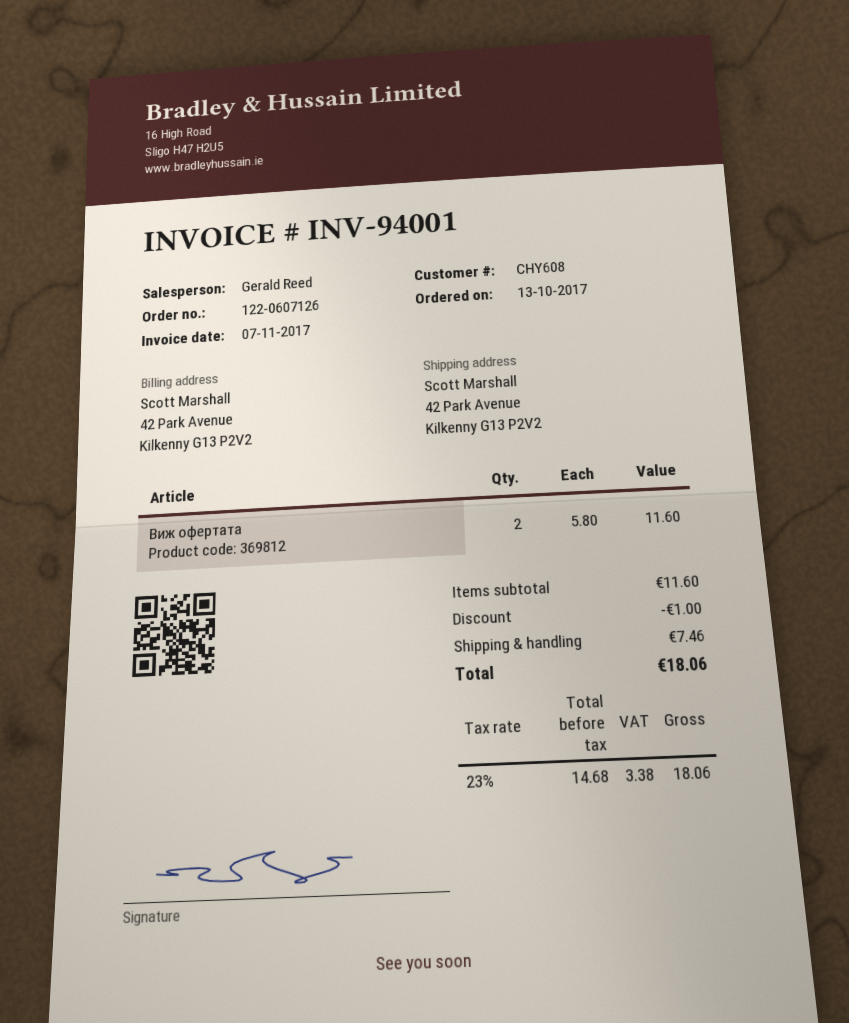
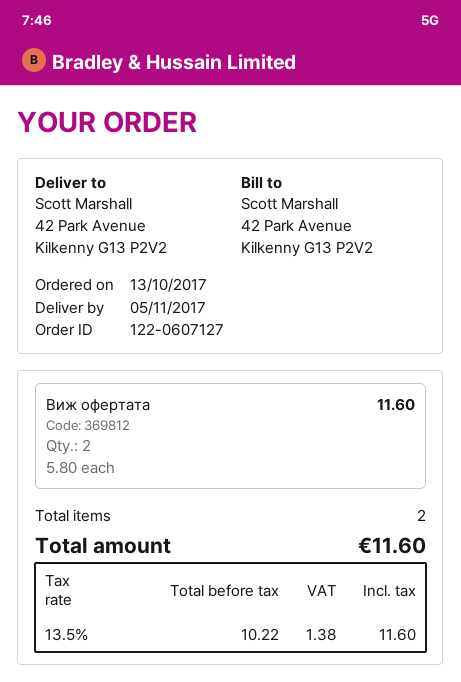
order number: 122-0607126 -> 122-0607127
discount: 1.00 -> none
shipping: 7.46 -> none
net: 14.68 -> 10.22
tax: 23% = 3.38 -> 13.5% = 1.38
total: 18.06 -> 11.60

